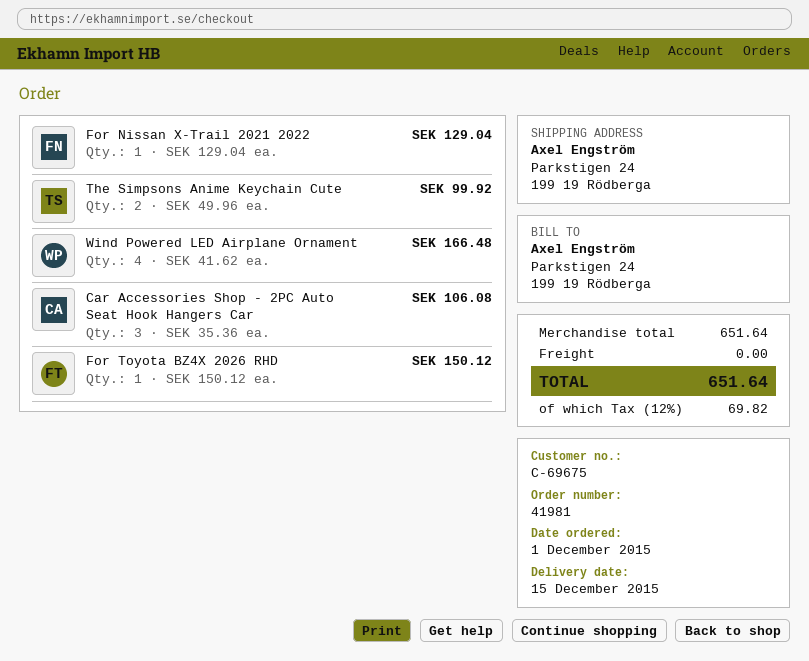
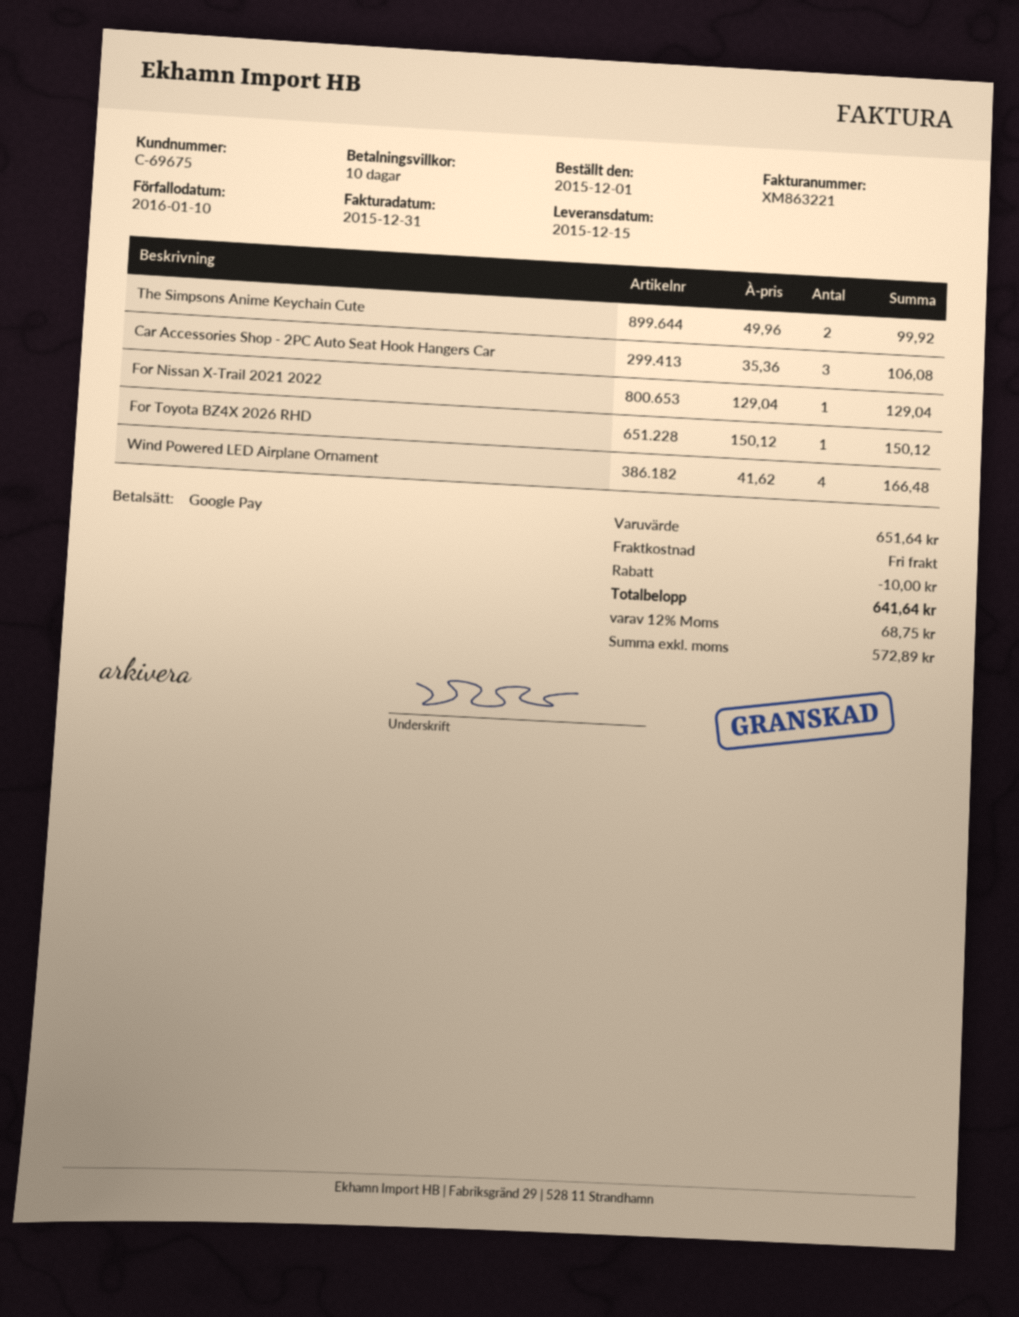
discount: none -> 10.00
tax: 12% = 69.82 -> 12% = 68.75
total: 651.64 -> 641.64

